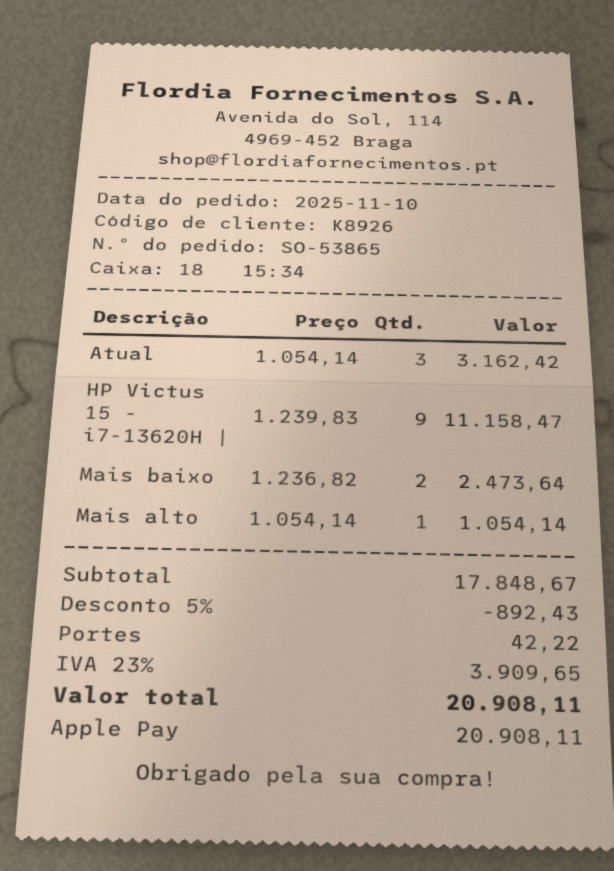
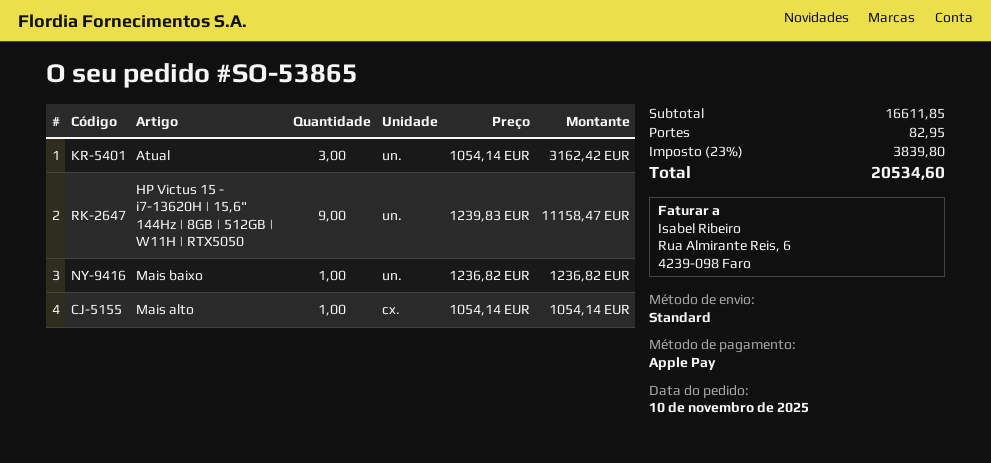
Mais baixo: 2 x 1236.82 = 2473.64 -> 1 x 1236.82 = 1236.82
subtotal: 17848.67 -> 16611.85
discount: 5% = 892.43 -> none
shipping: 42.22 -> 82.95
tax: 23% = 3909.65 -> 23% = 3839.80
total: 20908.11 -> 20534.60

